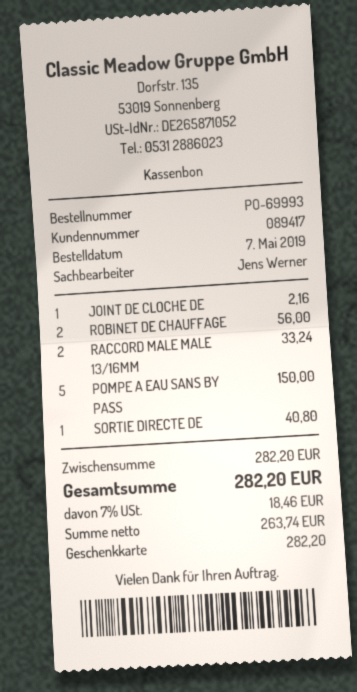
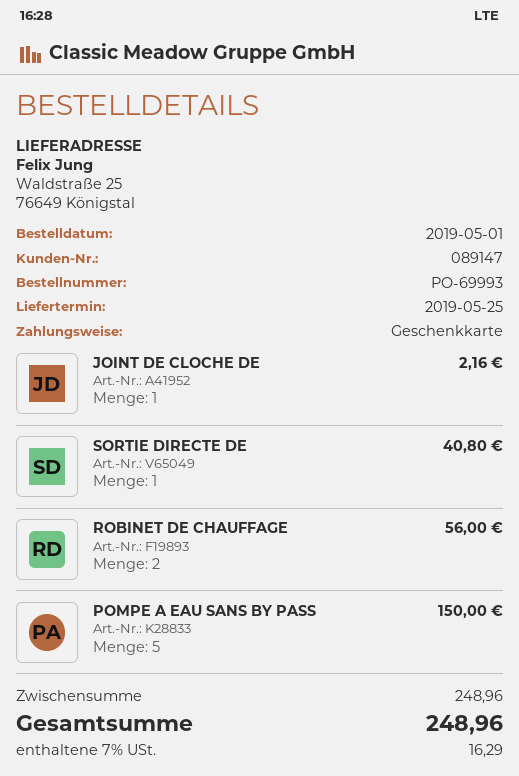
order date: 2019-05-07 -> 2019-05-01
customer number: 089417 -> 089147
RACCORD MALE MALE 13/16MM: 2 for 33.24 -> none
subtotal: 282.20 -> 248.96
tax: 7% = 18.46 -> 7% = 16.29
total: 282.20 -> 248.96

